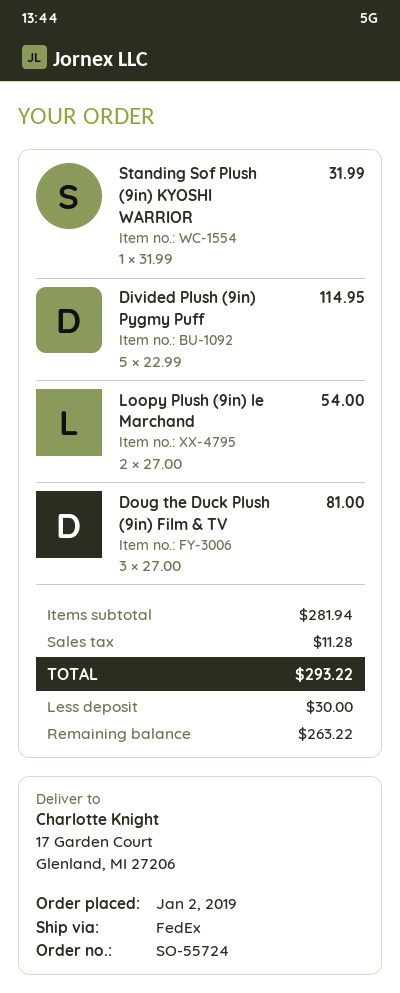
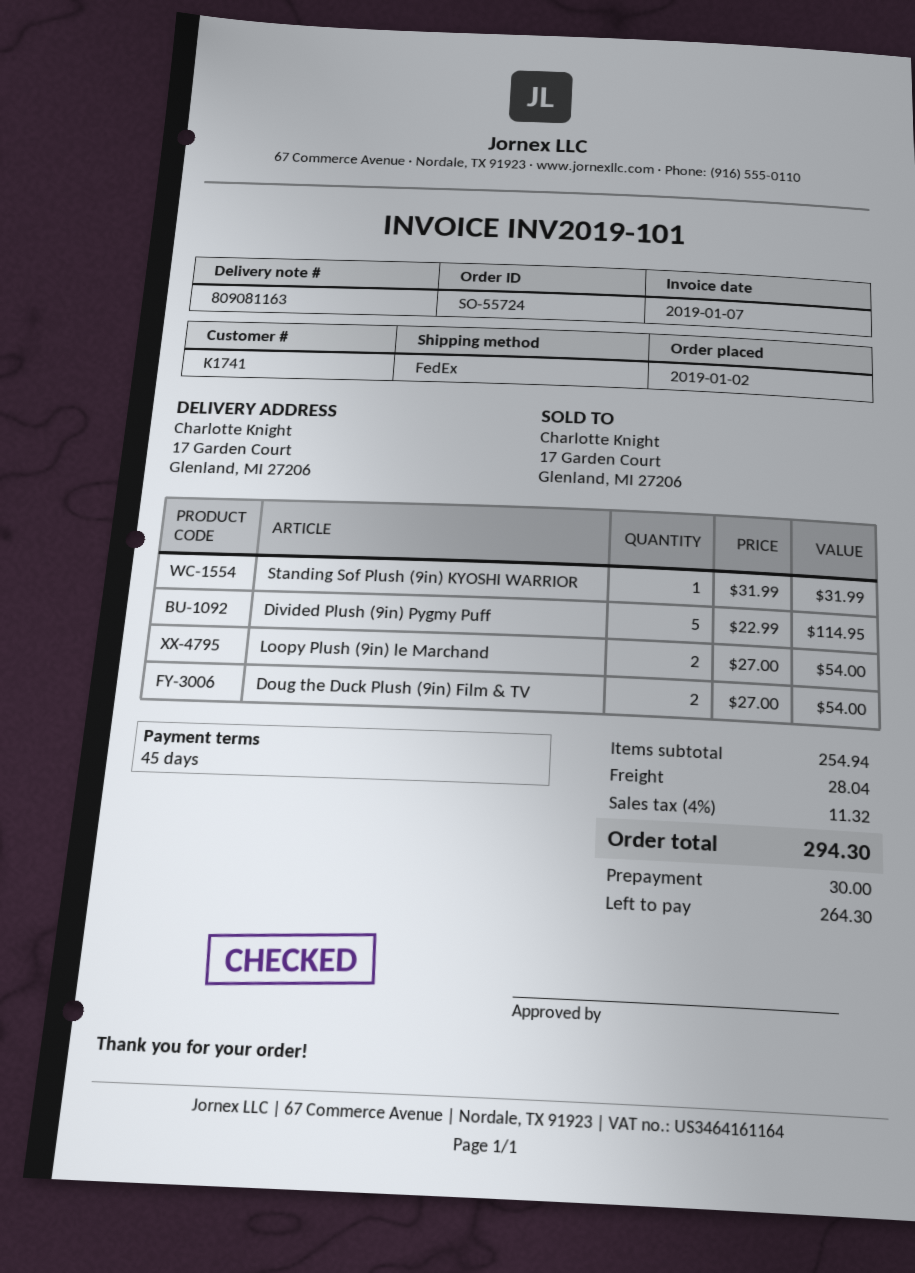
Doug the Duck Plush (9in) Film & TV: 3 x 27.00 = 81.00 -> 2 x 27.00 = 54.00
subtotal: 281.94 -> 254.94
shipping: none -> 28.04
tax: 11.28 -> 11.32
total: 293.22 -> 294.30
balance: 263.22 -> 264.30

